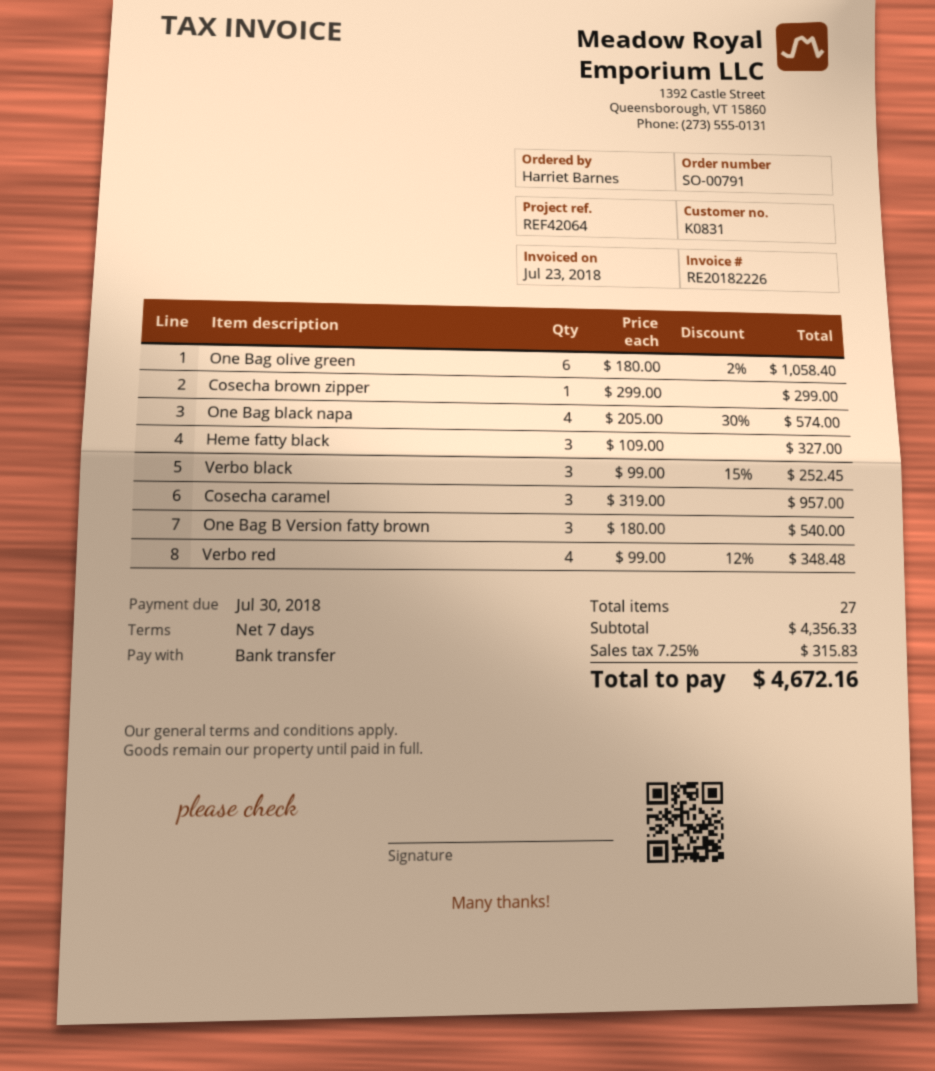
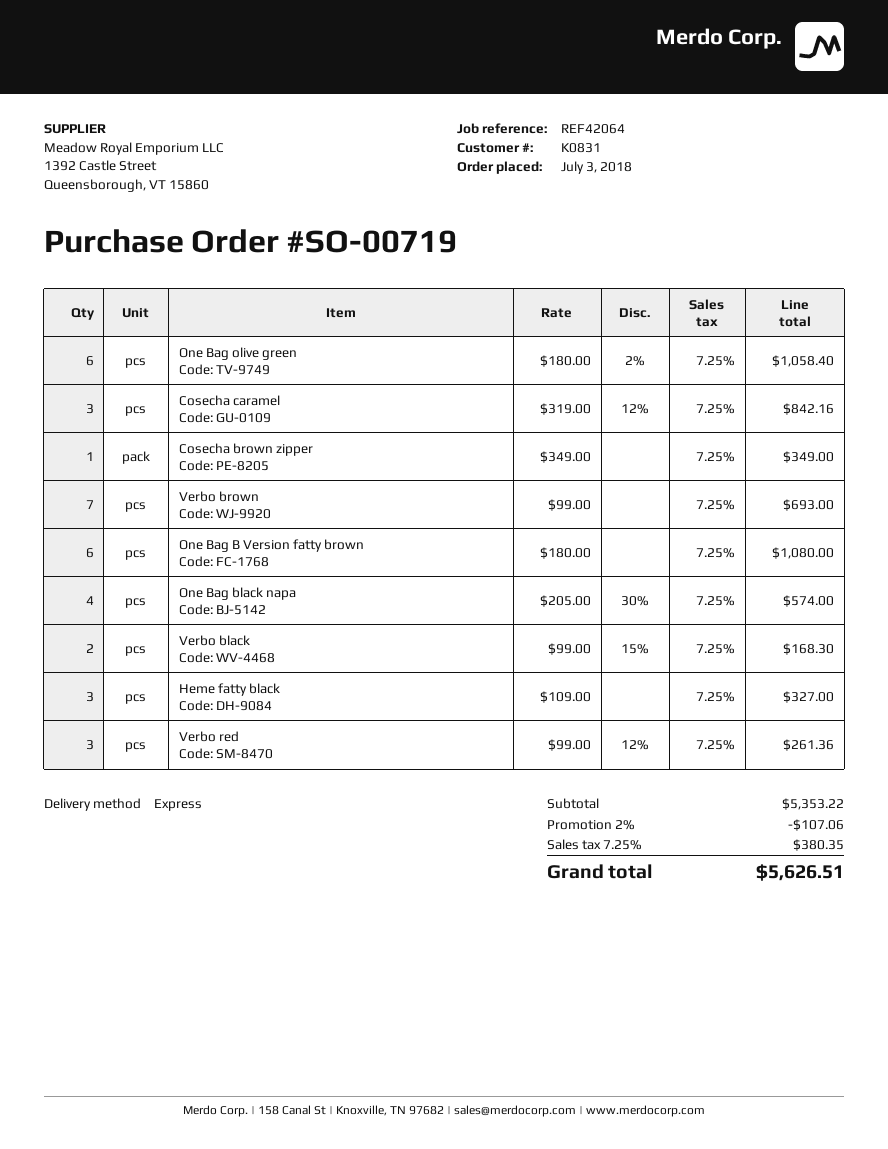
order number: SO-00791 -> SO-00719
Cosecha brown zipper: 1 x 299.00 = 299.00 -> 1 x 349.00 = 349.00
Verbo black: 3 x 99.00 - 15% = 252.45 -> 2 x 99.00 - 15% = 168.30
Cosecha caramel: 3 x 319.00 = 957.00 -> 3 x 319.00 - 12% = 842.16
One Bag B Version fatty brown: 3 x 180.00 = 540.00 -> 6 x 180.00 = 1080.00
Verbo red: 4 x 99.00 - 12% = 348.48 -> 3 x 99.00 - 12% = 261.36
Verbo brown: none -> 7 x 99.00 = 693.00
subtotal: 4356.33 -> 5353.22
discount: none -> 2% = 107.06
tax: 7.25% = 315.83 -> 7.25% = 380.35
total: 4672.16 -> 5626.51

